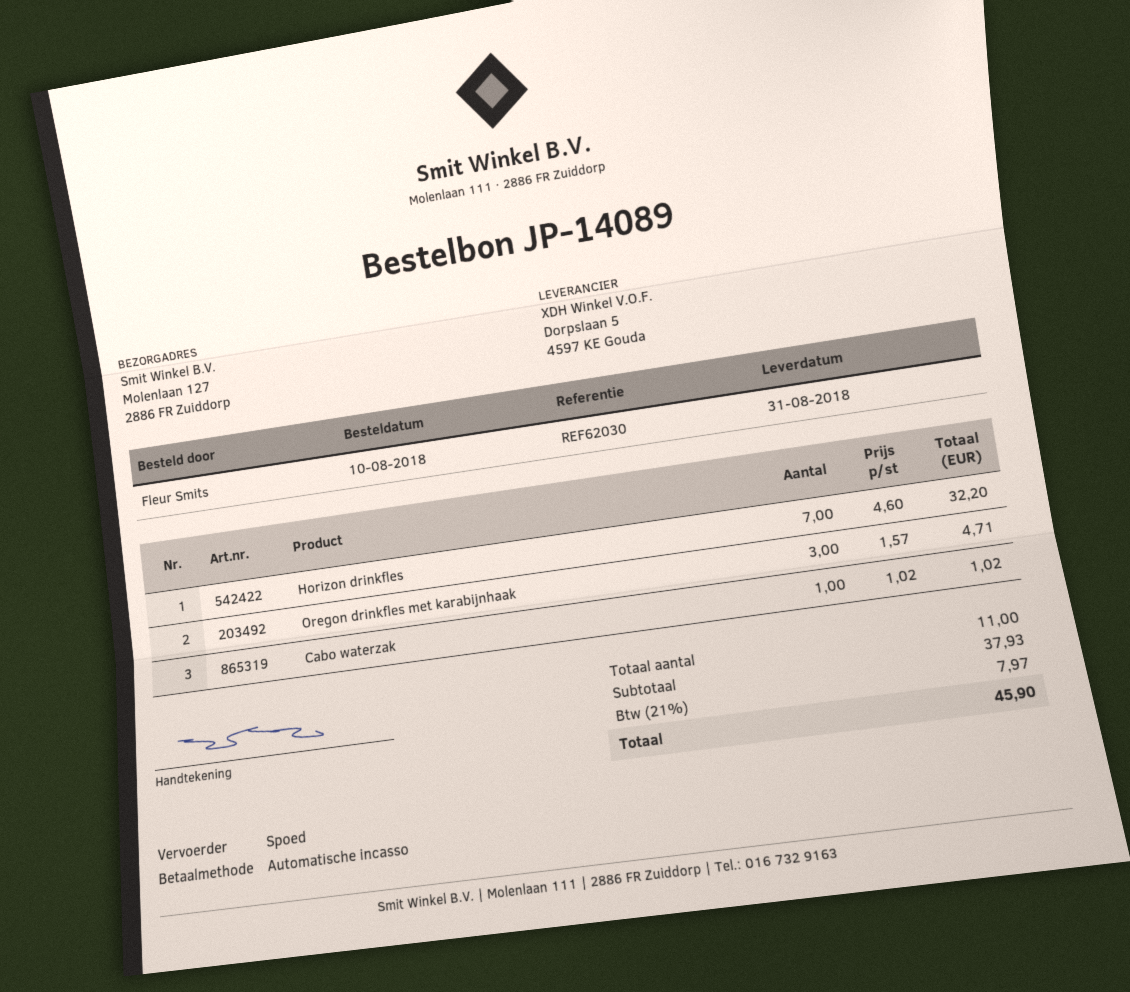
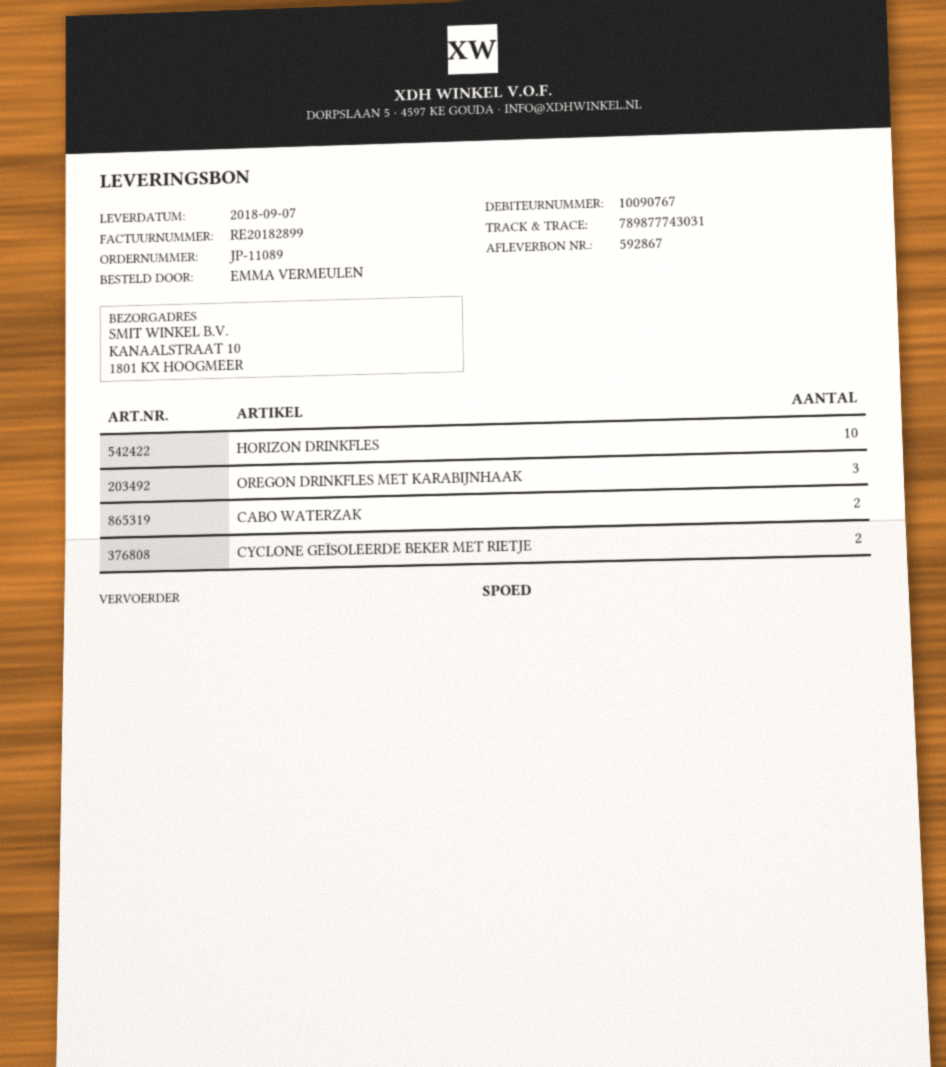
order number: JP-14089 -> JP-11089
delivery date: 2018-08-31 -> 2018-09-07
ordered by: Fleur Smits -> EMMA VERMEULEN
ship to: Molenlaan 127, 2886 FR Zuiddorp -> KANAALSTRAAT 10, 1801 KX HOOGMEER
Horizon drinkfles: 7 -> 10
Cabo waterzak: 1 -> 2
CYCLONE GEÏSOLEERDE BEKER MET RIETJE: none -> 2

